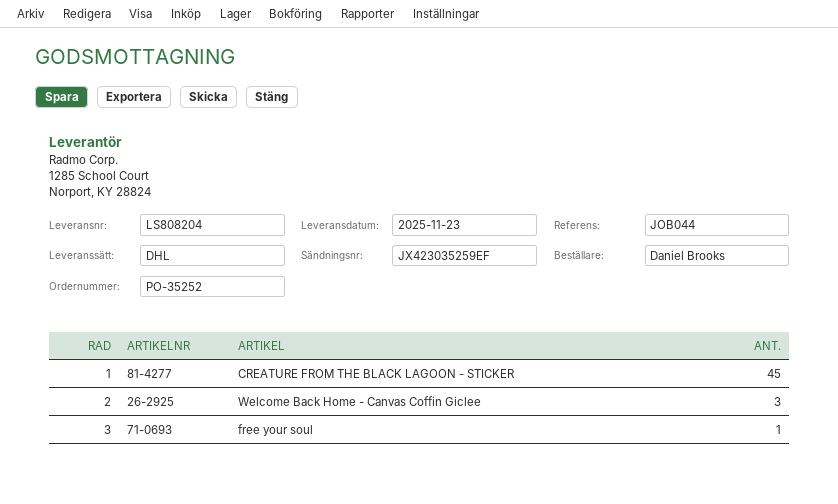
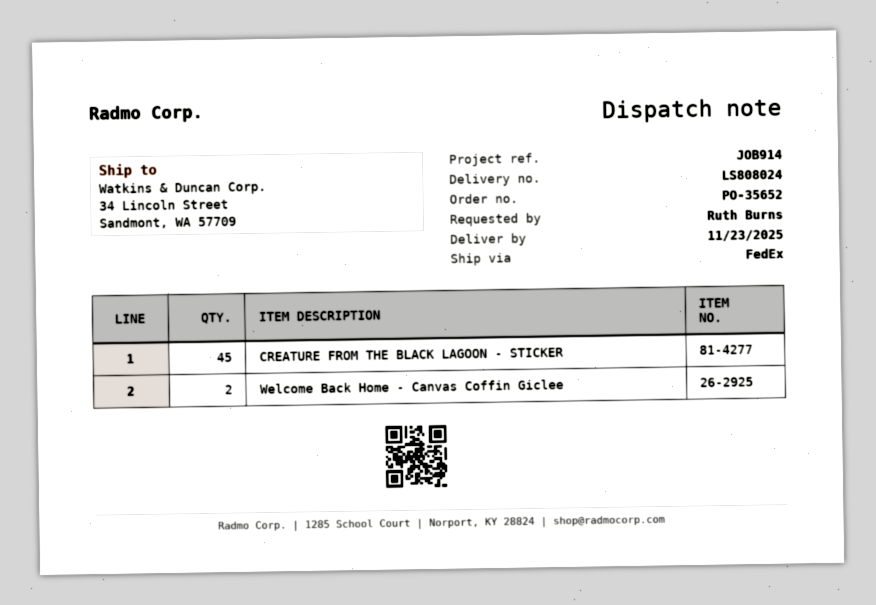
order number: PO-35252 -> PO-35652
delivery note number: LS808204 -> LS808024
reference: JOB044 -> JOB914
ordered by: Daniel Brooks -> Ruth Burns
shipping method: DHL -> FedEx
Welcome Back Home - Canvas Coffin Giclee: 3 -> 2
free your soul: 1 -> none

